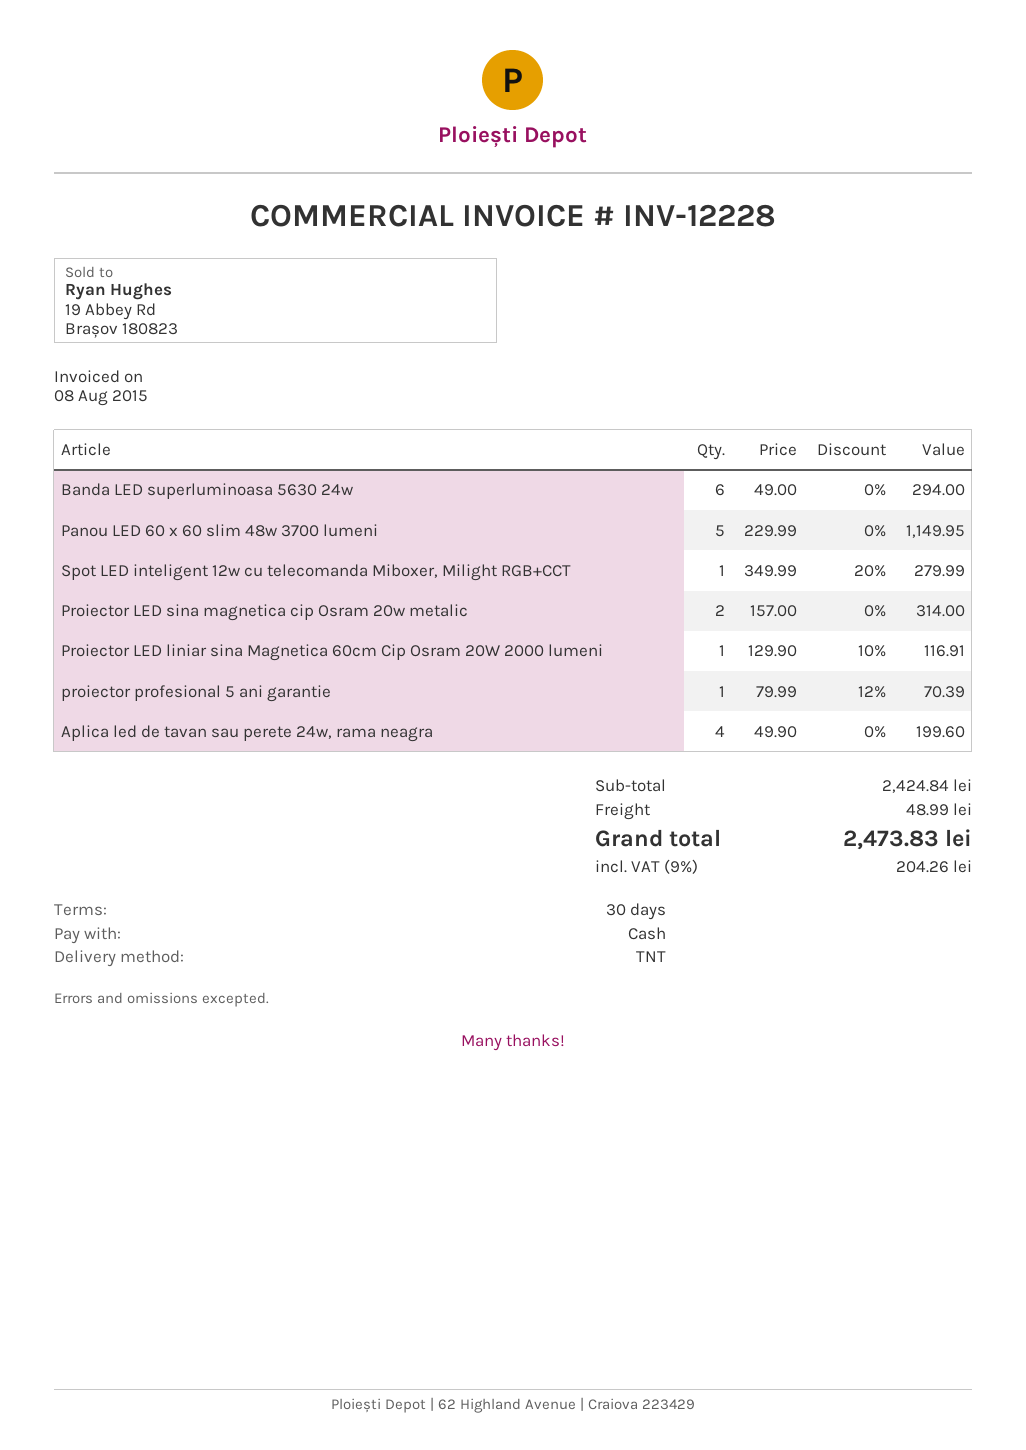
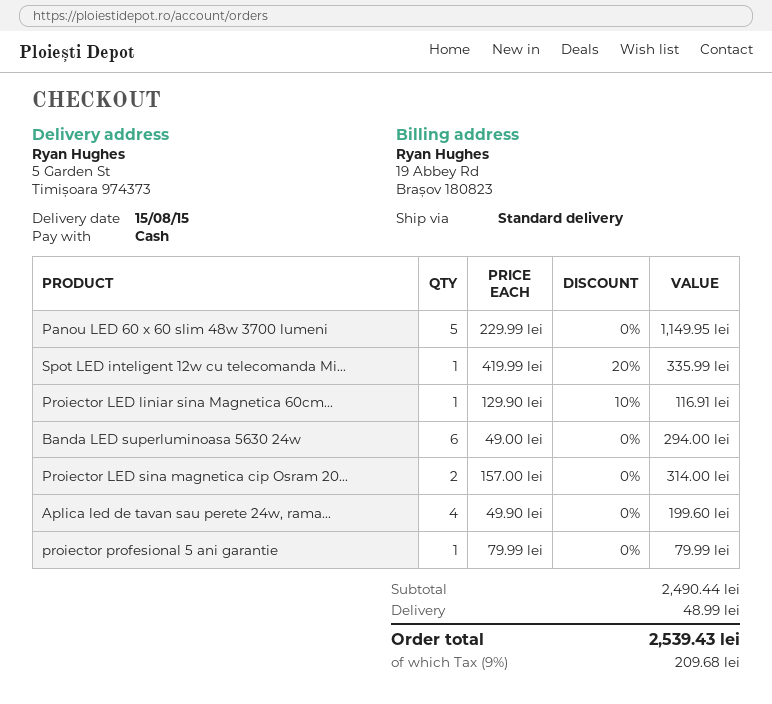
shipping method: TNT -> standard
Spot LED inteligent 12w cu telecomanda Miboxer, Milight RGB+CCT: 1 x 349.99 - 20% = 279.99 -> 1 x 419.99 - 20% = 335.99
proiector profesional 5 ani garantie: 1 x 79.99 - 12% = 70.39 -> 1 x 79.99 = 79.99
subtotal: 2424.84 -> 2490.44
tax: 9% = 204.26 -> 9% = 209.68
total: 2473.83 -> 2539.43

